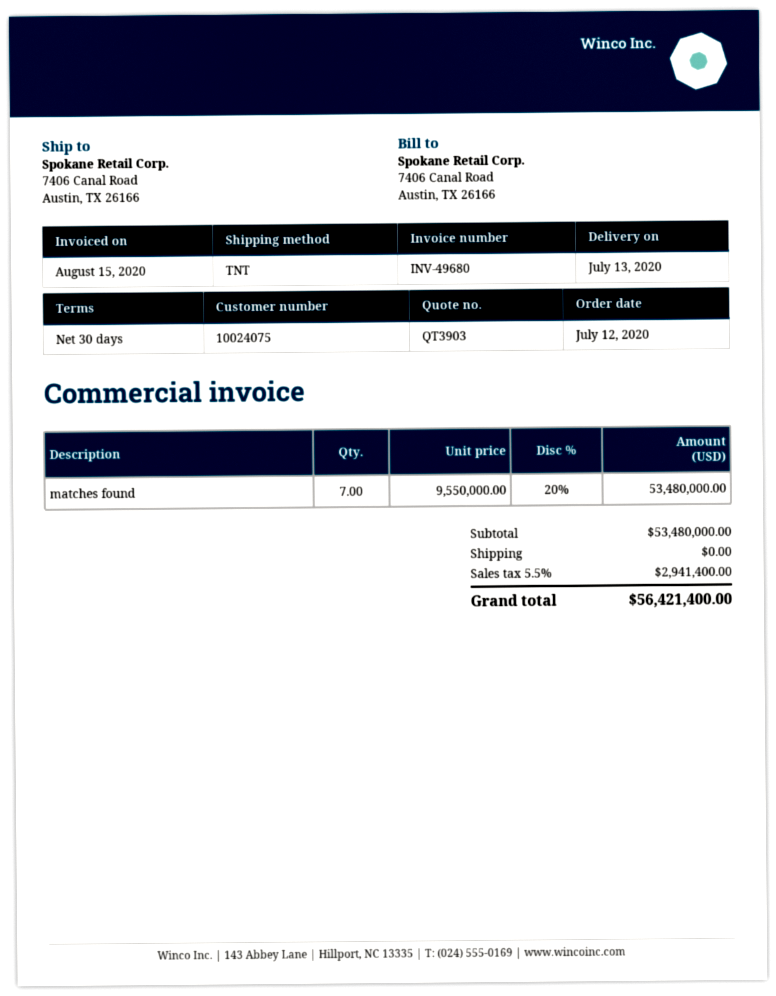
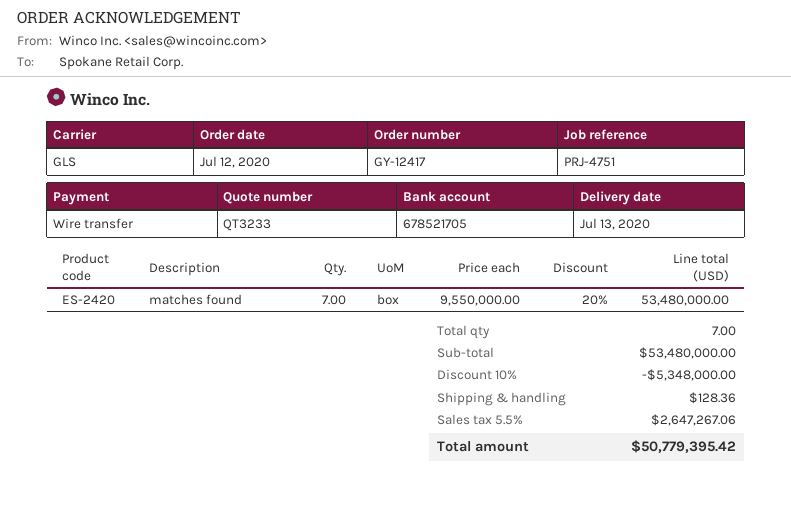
quote number: QT3903 -> QT3233
shipping method: TNT -> GLS
discount: none -> 10% = 5348000.00
shipping: 0.00 -> 128.36
tax: 5.5% = 2941400.00 -> 5.5% = 2647267.06
total: 56421400.00 -> 50779395.42

